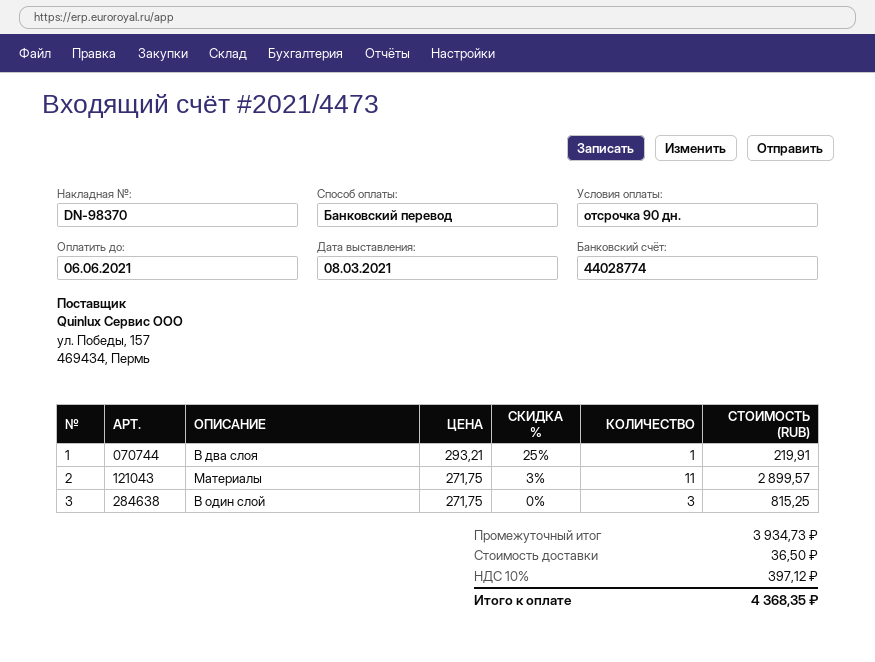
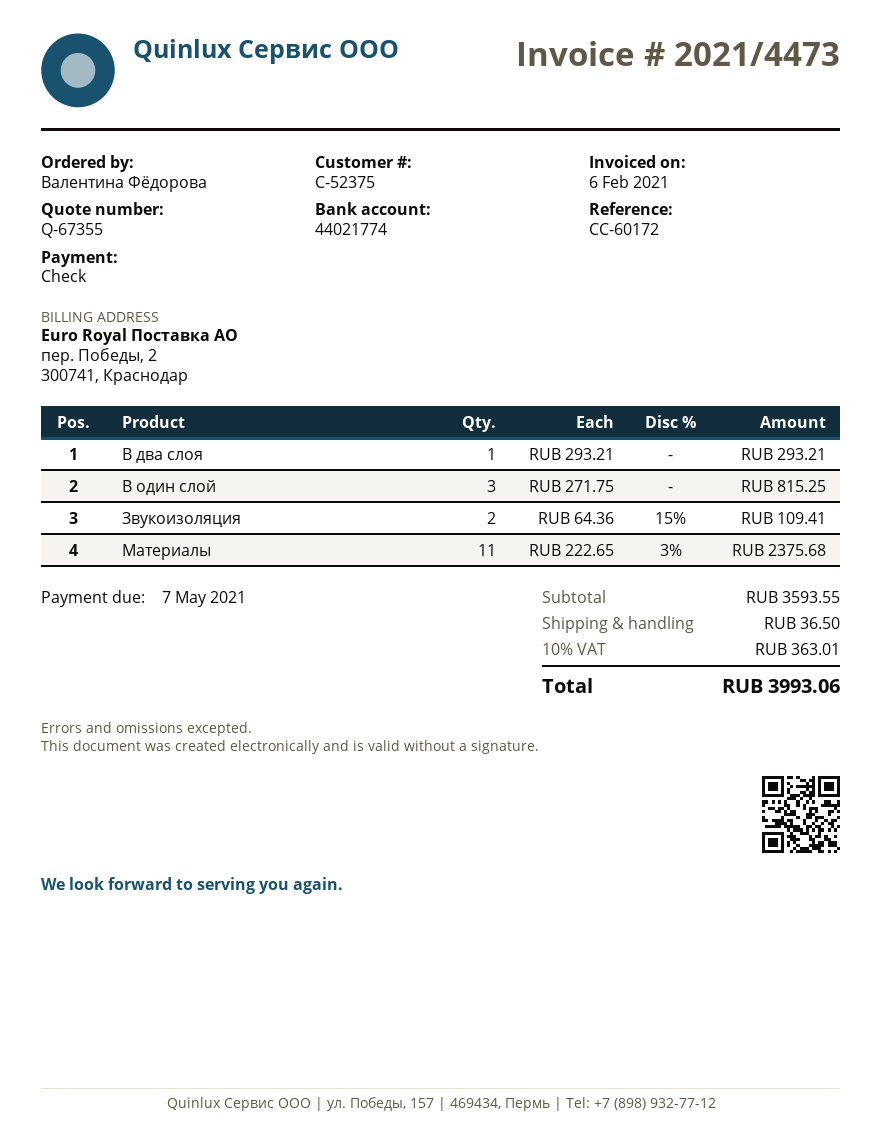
invoice date: 2021-03-08 -> 2021-02-06
due date: 2021-06-06 -> 2021-05-07
payment method: bank transfer -> cheque
bank account: 44028774 -> 44021774
В два слоя: 1 x 293.21 - 25% = 219.91 -> 1 x 293.21 = 293.21
Материалы: 11 x 271.75 - 3% = 2899.57 -> 11 x 222.65 - 3% = 2375.68
Звукоизоляция: none -> 2 x 64.36 - 15% = 109.41
subtotal: 3934.73 -> 3593.55
tax: 10% = 397.12 -> 10% = 363.01
total: 4368.35 -> 3993.06

